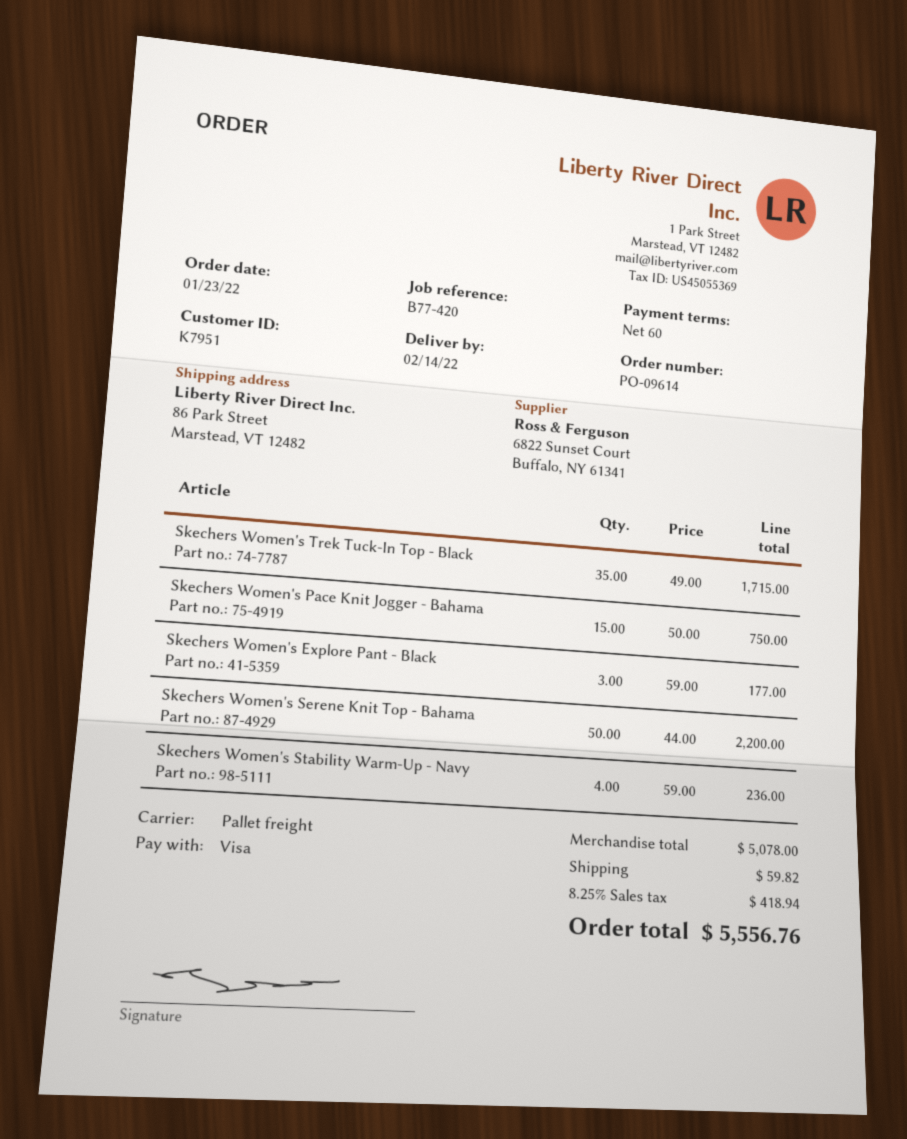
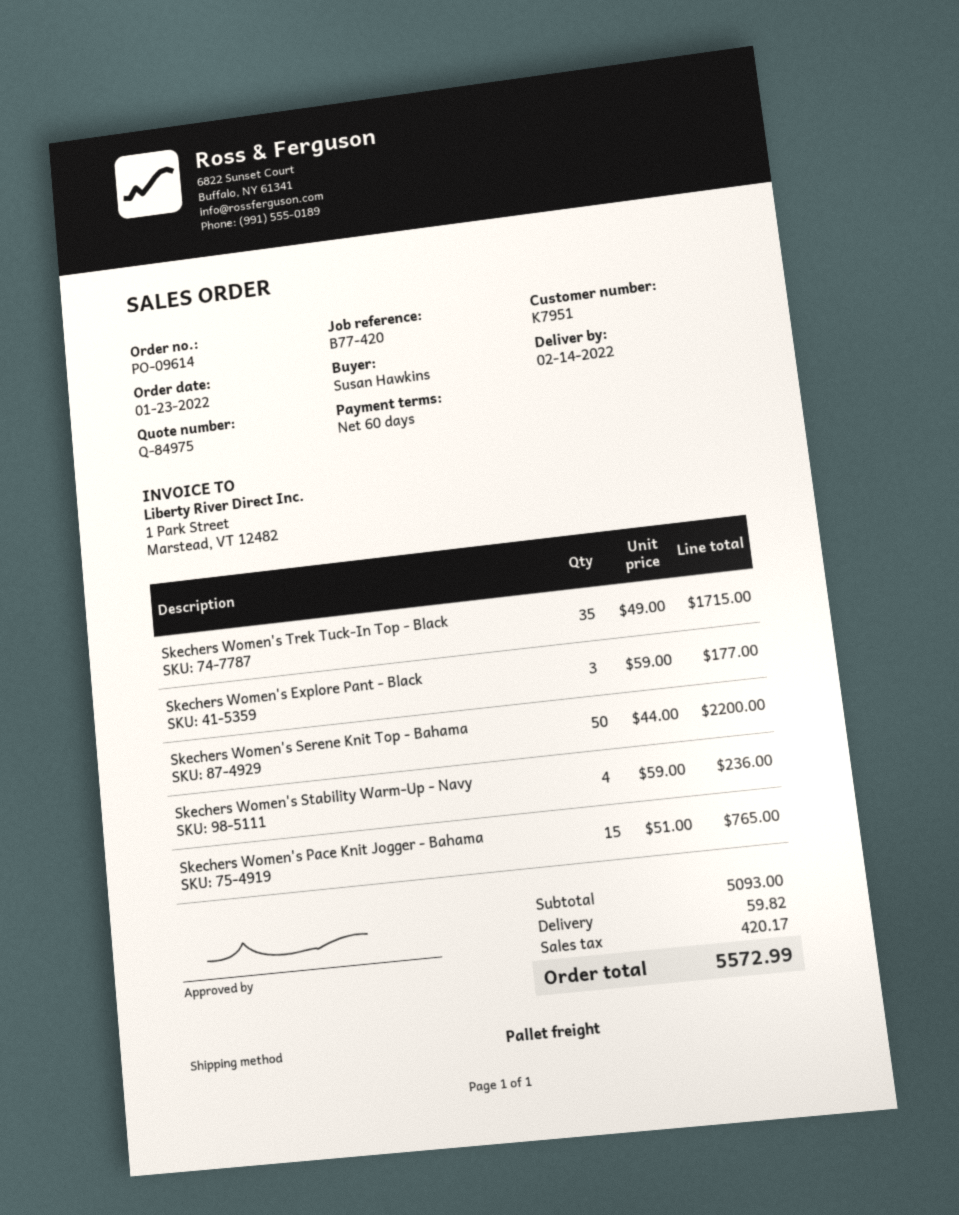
Skechers Women's Pace Knit Jogger - Bahama: 15 x 50.00 = 750.00 -> 15 x 51.00 = 765.00
subtotal: 5078.00 -> 5093.00
tax: 418.94 -> 420.17
total: 5556.76 -> 5572.99

